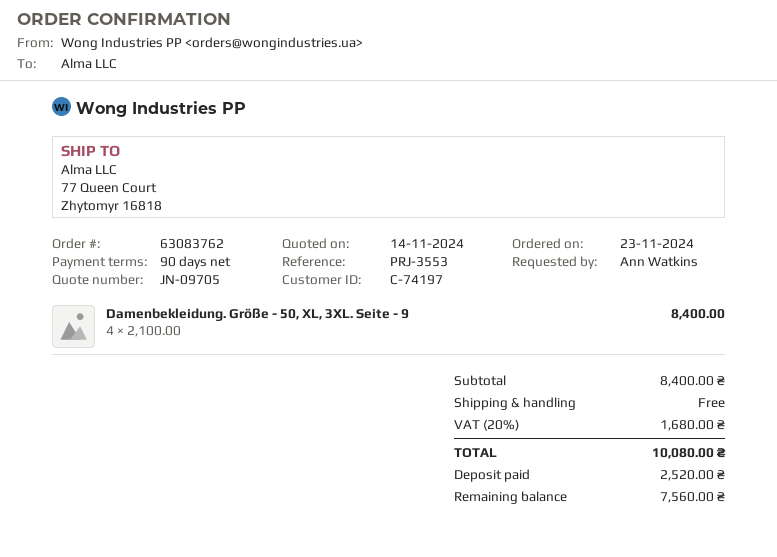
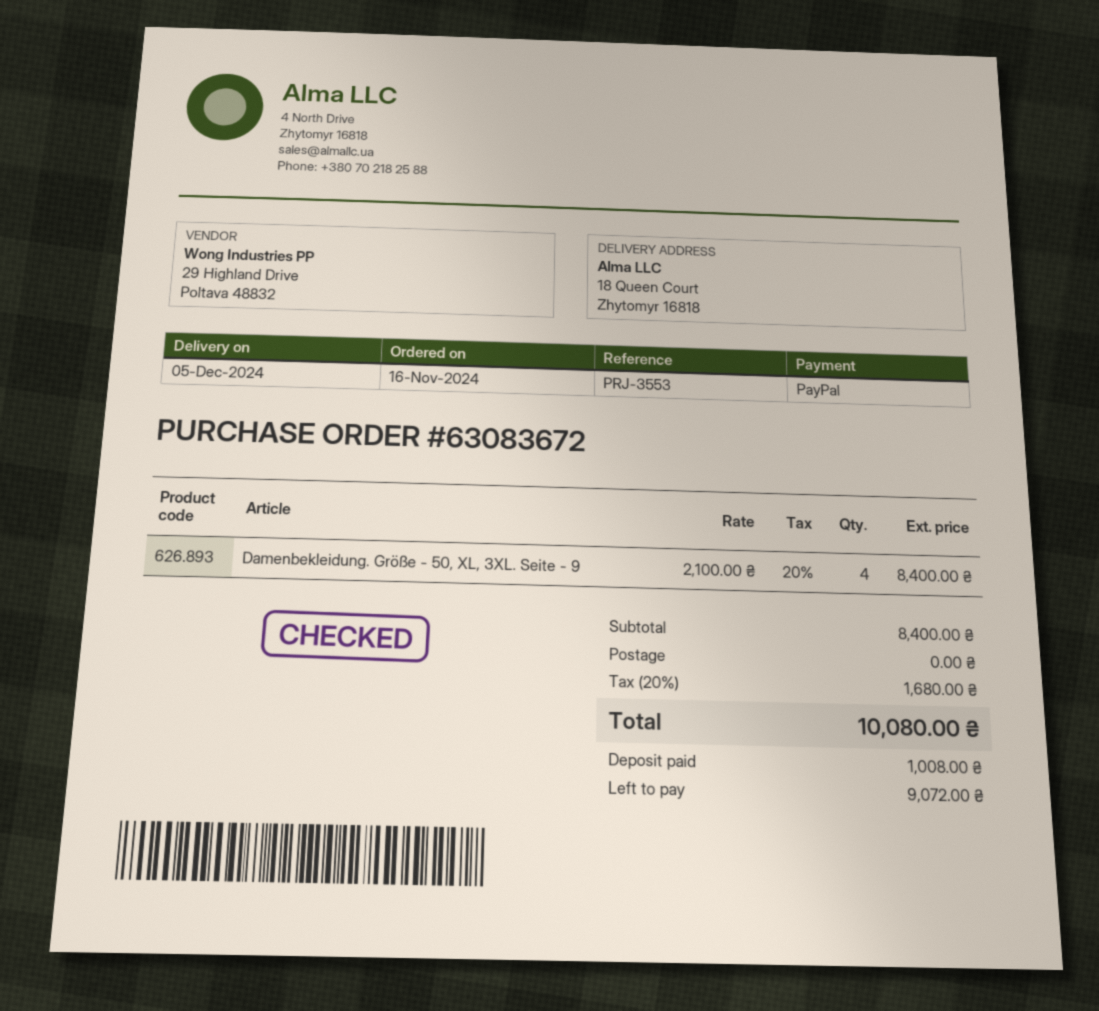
order number: 63083762 -> 63083672
order date: 2024-11-23 -> 2024-11-16
ship to: 77 Queen Court, Zhytomyr 16818 -> 18 Queen Court, Zhytomyr 16818
deposit: 2520.00 -> 1008.00
balance: 7560.00 -> 9072.00

